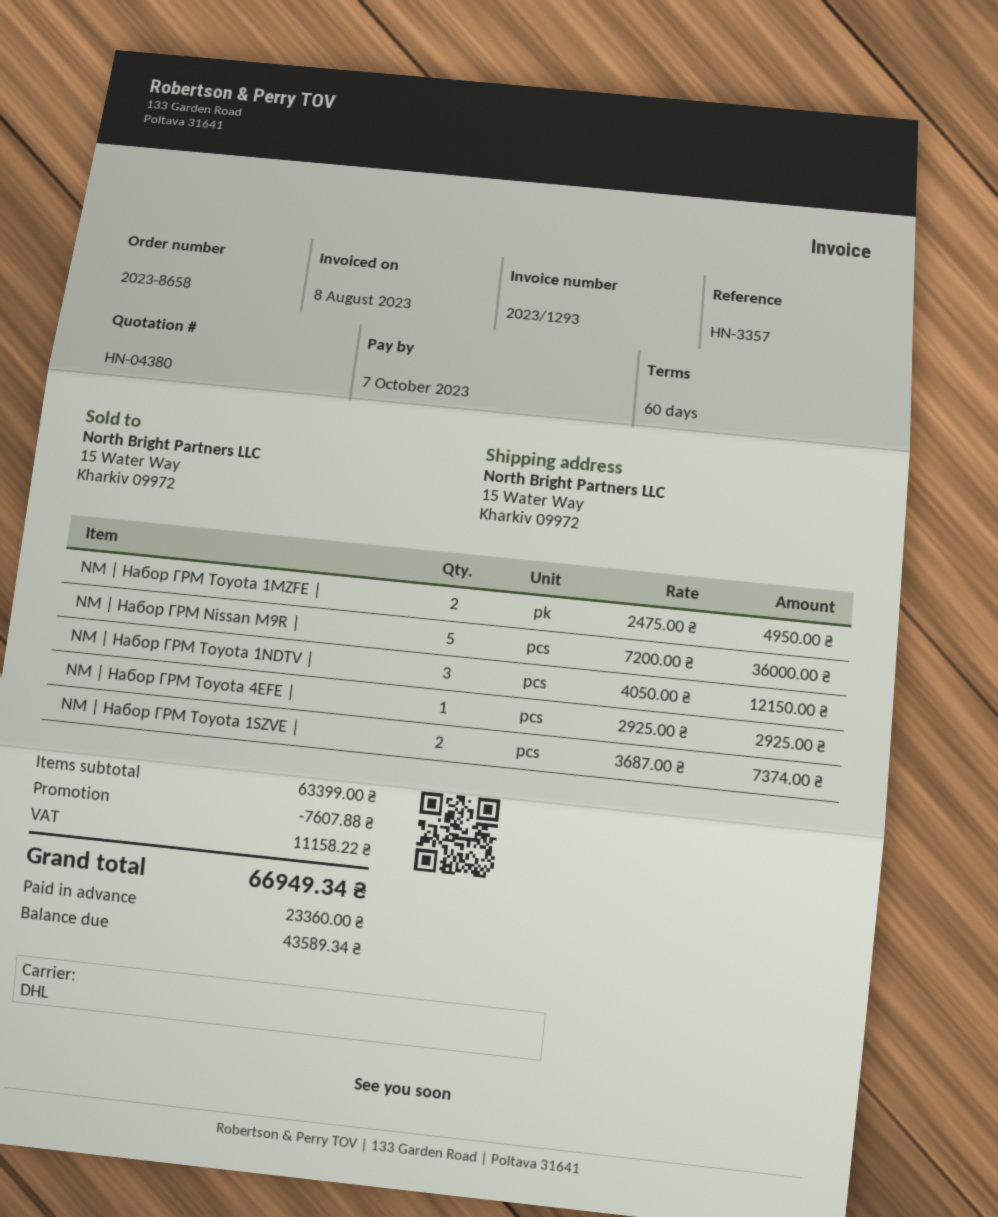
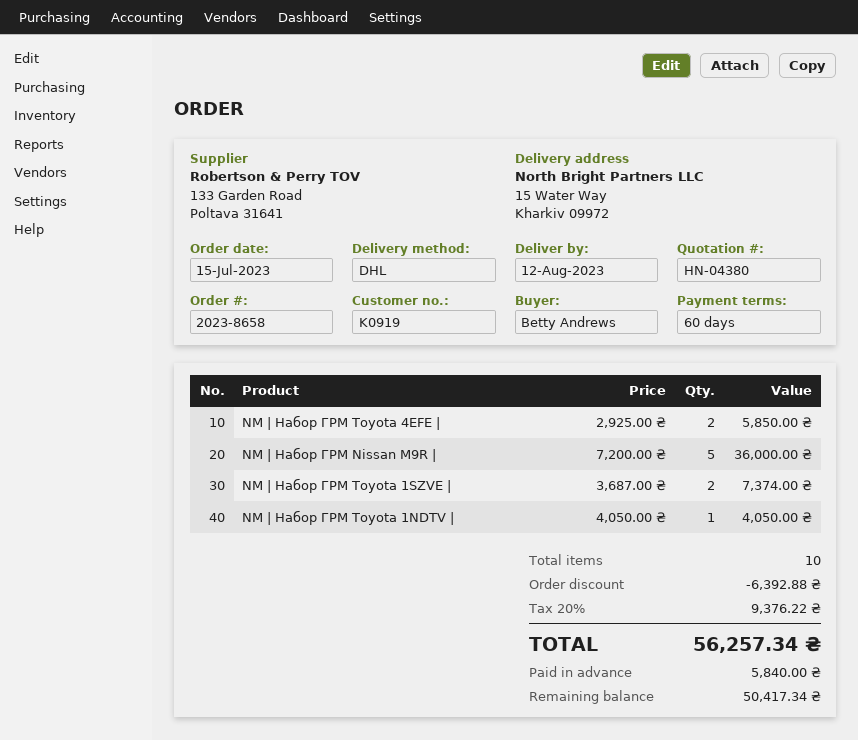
NM | Набор ГРМ Toyota 1MZFE |: 2 x 2475.00 = 4950.00 -> none
NM | Набор ГРМ Toyota 1NDTV |: 3 x 4050.00 = 12150.00 -> 1 x 4050.00 = 4050.00
NM | Набор ГРМ Toyota 4EFE |: 1 x 2925.00 = 2925.00 -> 2 x 2925.00 = 5850.00
discount: 7607.88 -> 6392.88
tax: 11158.22 -> 9376.22
total: 66949.34 -> 56257.34
deposit: 23360.00 -> 5840.00
balance: 43589.34 -> 50417.34

